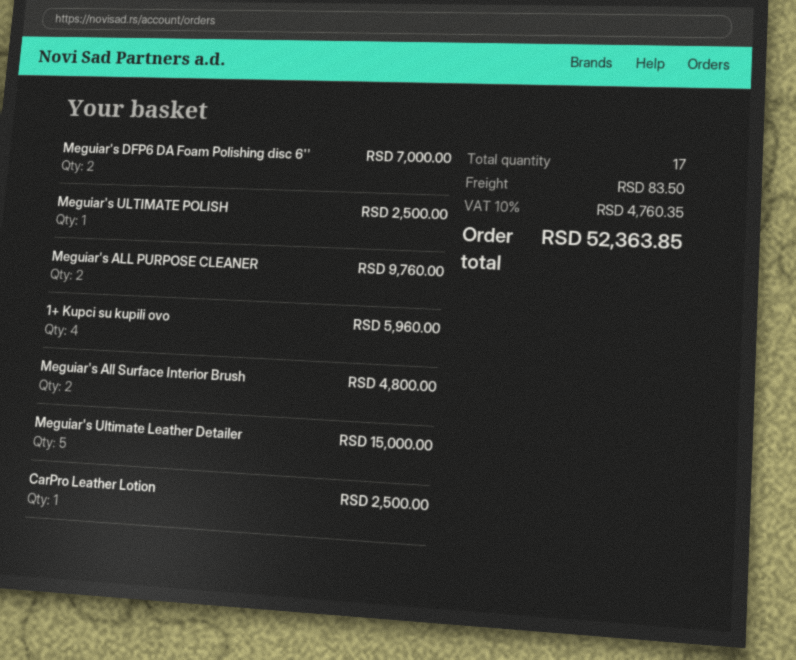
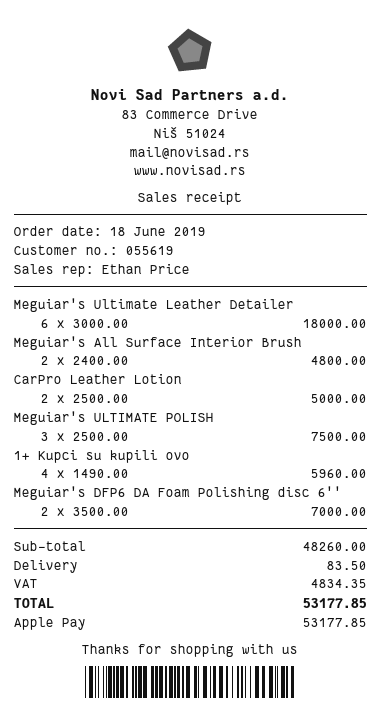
Meguiar's ULTIMATE POLISH: 1 for 2500.00 -> 3 for 7500.00
Meguiar's ALL PURPOSE CLEANER: 2 for 9760.00 -> none
Meguiar's Ultimate Leather Detailer: 5 for 15000.00 -> 6 for 18000.00
CarPro Leather Lotion: 1 for 2500.00 -> 2 for 5000.00
tax: 4760.35 -> 4834.35
total: 52363.85 -> 53177.85

